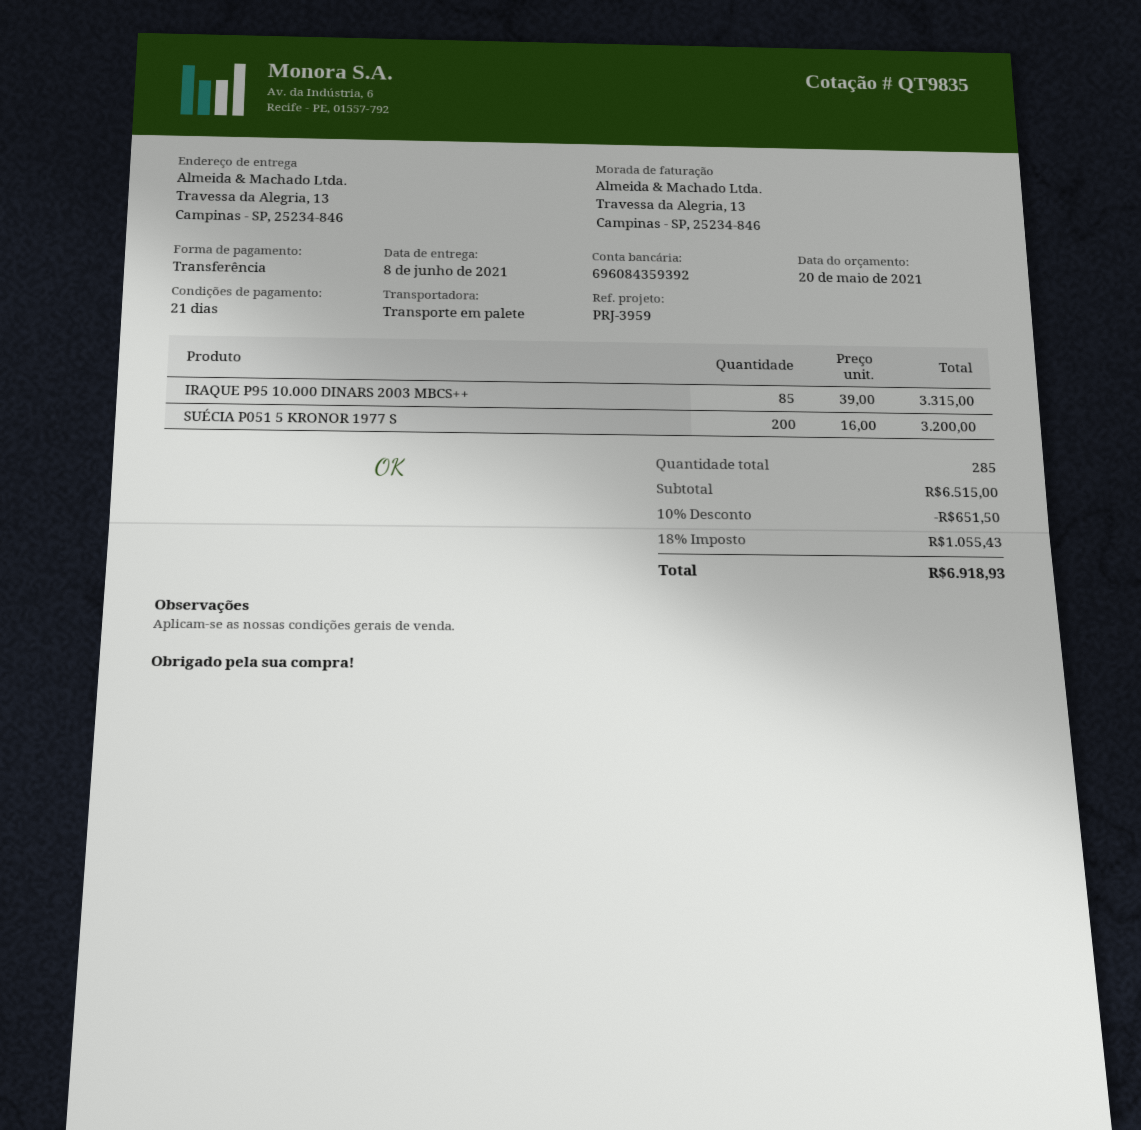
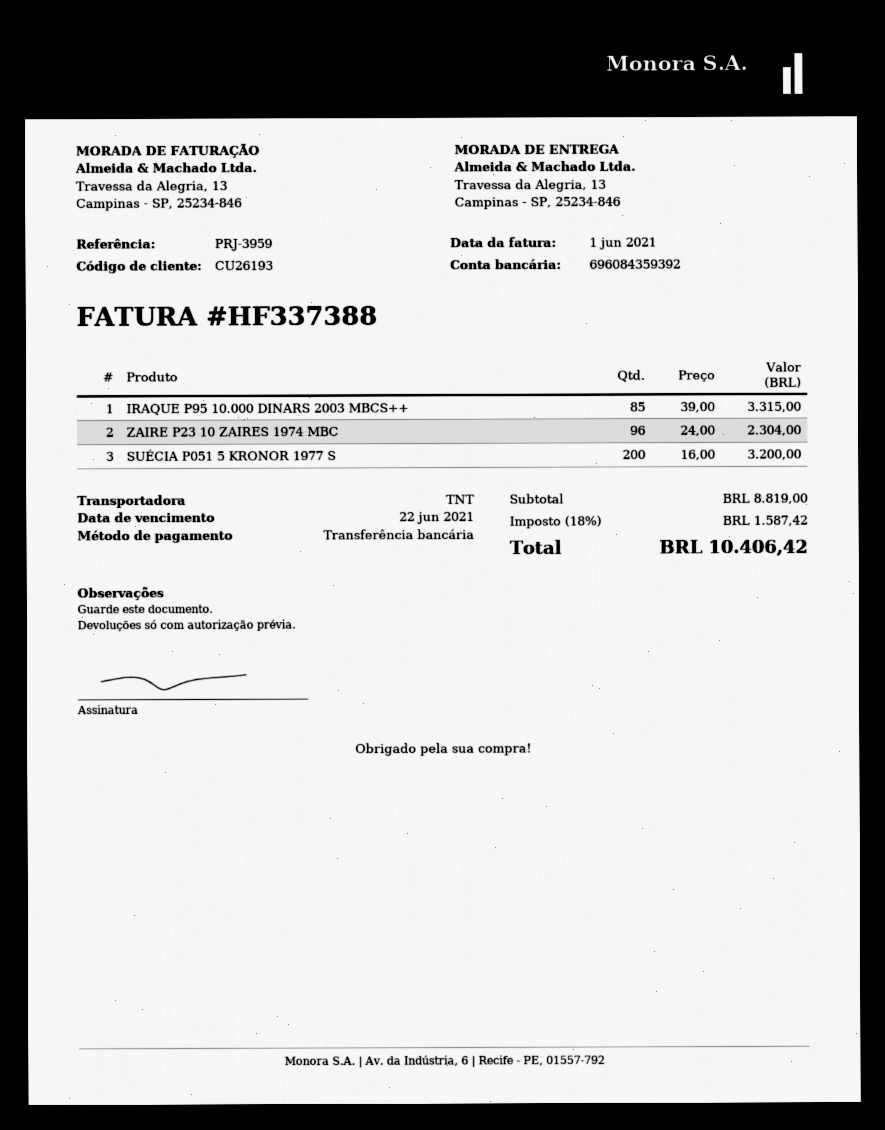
shipping method: pallet freight -> TNT
ZAIRE P23 10 ZAIRES 1974 MBC: none -> 96 x 24.00 = 2304.00
subtotal: 6515.00 -> 8819.00
discount: 10% = 651.50 -> none
tax: 18% = 1055.43 -> 18% = 1587.42
total: 6918.93 -> 10406.42

